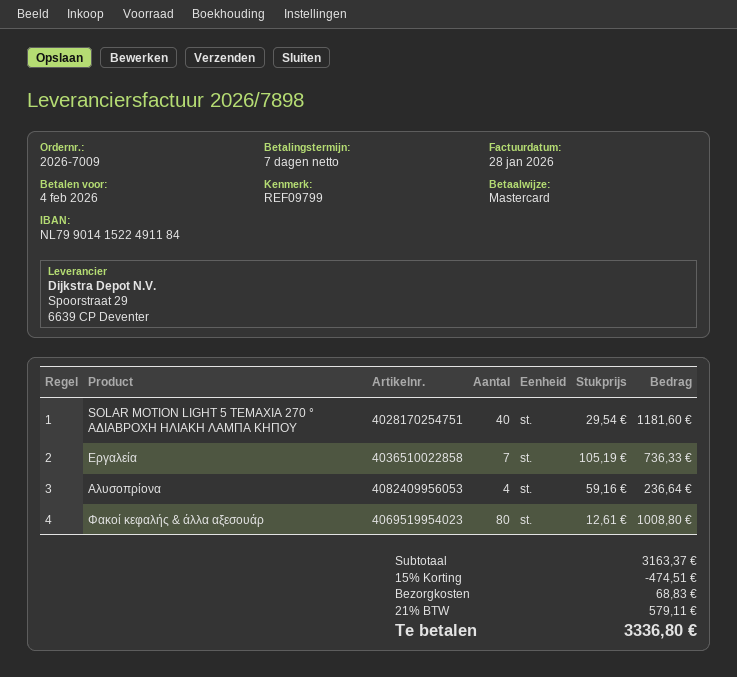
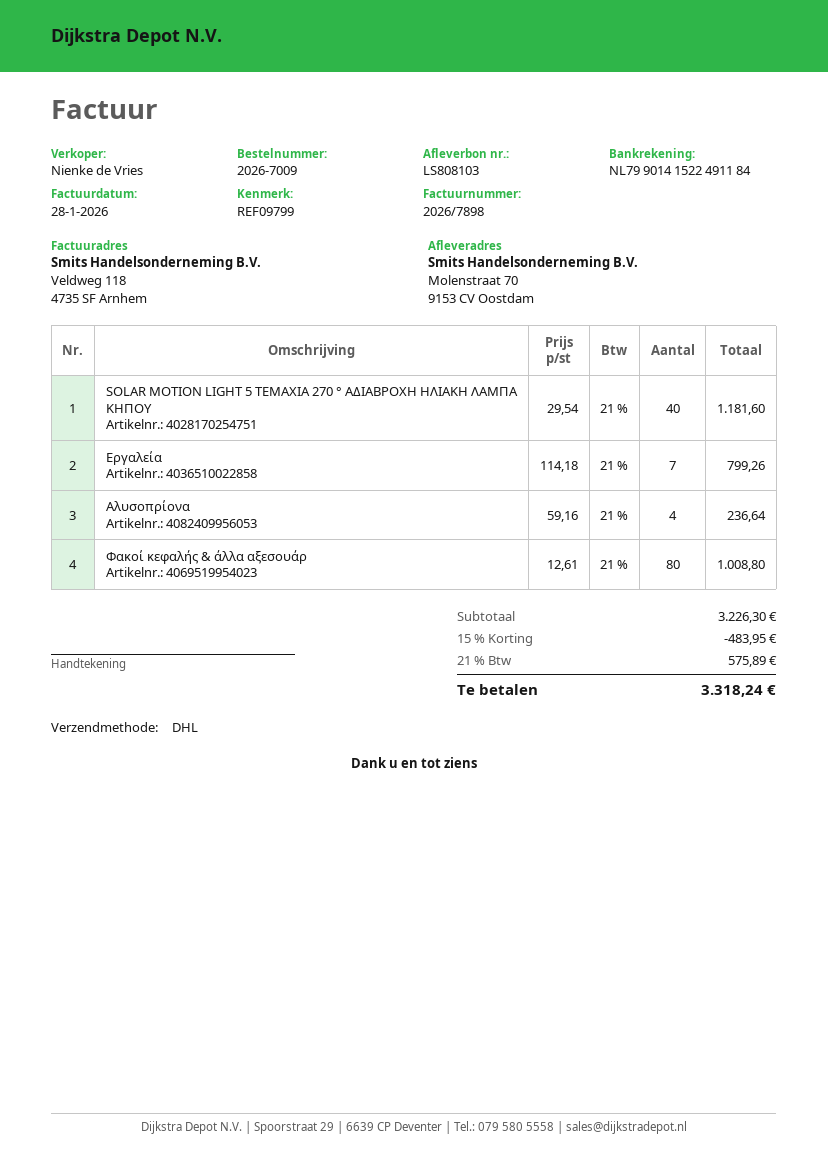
Εργαλεία: 7 x 105.19 = 736.33 -> 7 x 114.18 = 799.26
subtotal: 3163.37 -> 3226.30
discount: 15% = 474.51 -> 15% = 483.95
shipping: 68.83 -> none
tax: 21% = 579.11 -> 21% = 575.89
total: 3336.80 -> 3318.24

